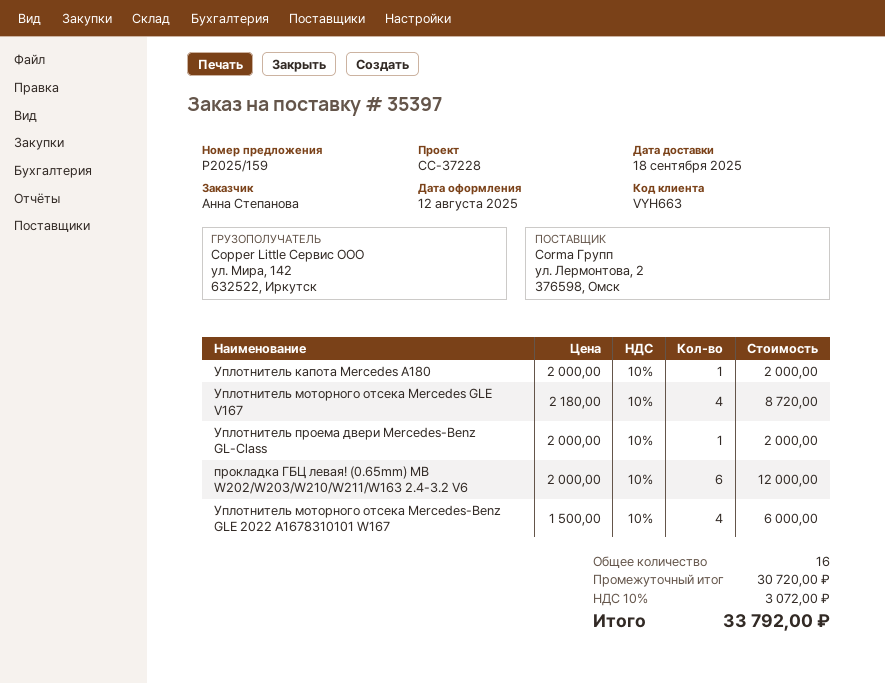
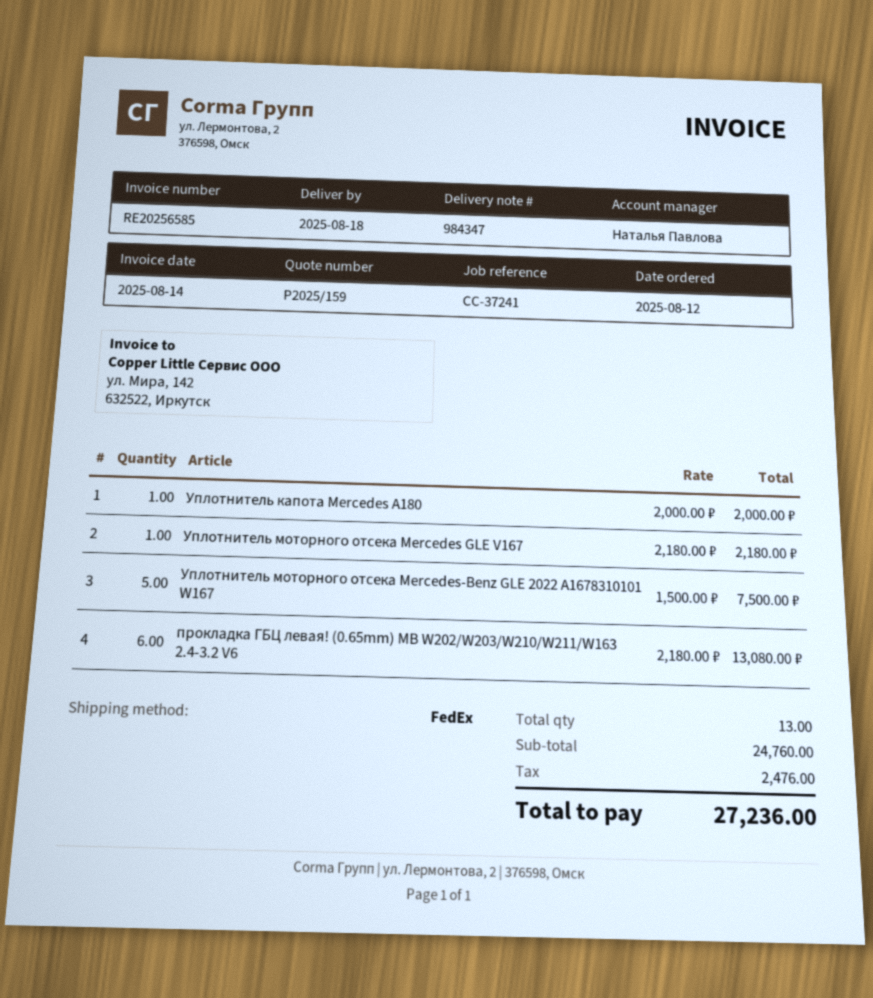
delivery date: 2025-09-18 -> 2025-08-18
reference: CC-37228 -> CC-37241
Уплотнитель моторного отсека Mercedes GLE V167: 4 x 2180.00 = 8720.00 -> 1 x 2180.00 = 2180.00
Уплотнитель проема двери Mercedes-Benz GL-Class: 1 x 2000.00 = 2000.00 -> none
прокладка ГБЦ левая! (0.65mm) MB W202/W203/W210/W211/W163 2.4-3.2 V6: 6 x 2000.00 = 12000.00 -> 6 x 2180.00 = 13080.00
Уплотнитель моторного отсека Mercedes-Benz GLE 2022 A1678310101 W167: 4 x 1500.00 = 6000.00 -> 5 x 1500.00 = 7500.00
total quantity: 16 -> 13
subtotal: 30720.00 -> 24760.00
tax: 3072.00 -> 2476.00
total: 33792.00 -> 27236.00

